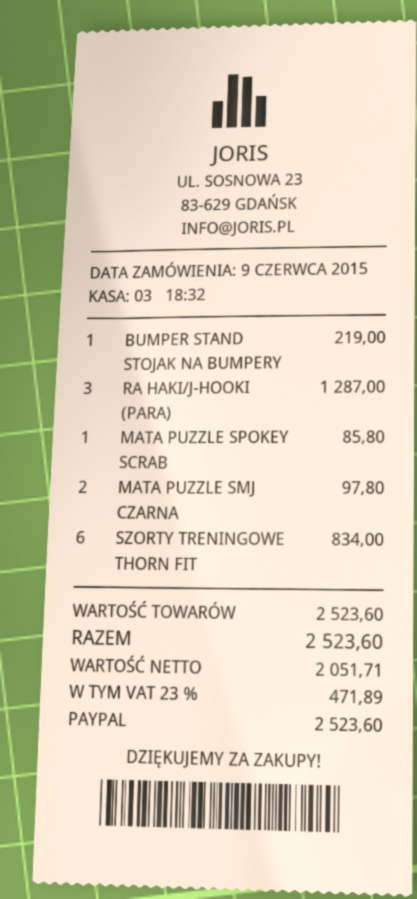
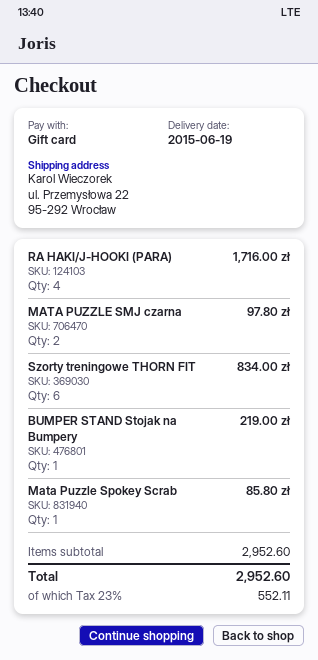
payment method: PayPal -> gift card
RA HAKI/J-HOOKI (PARA): 3 for 1287.00 -> 4 for 1716.00
subtotal: 2523.60 -> 2952.60
tax: 23% = 471.89 -> 23% = 552.11
total: 2523.60 -> 2952.60

